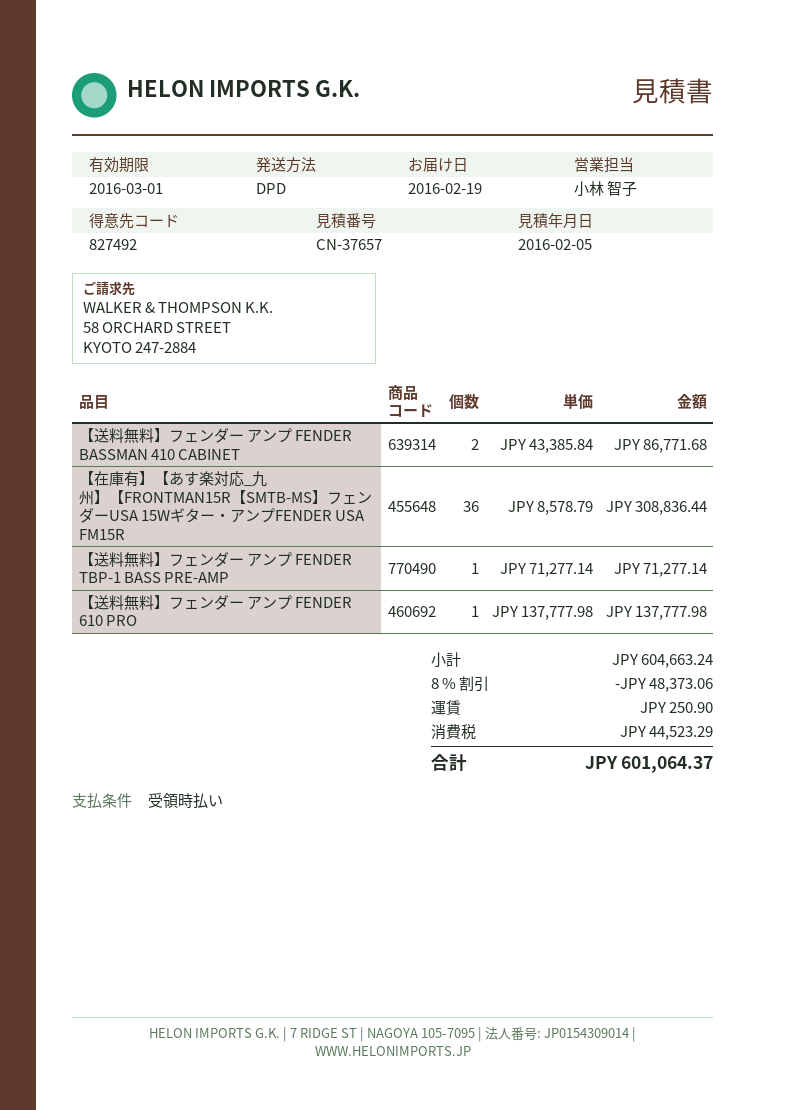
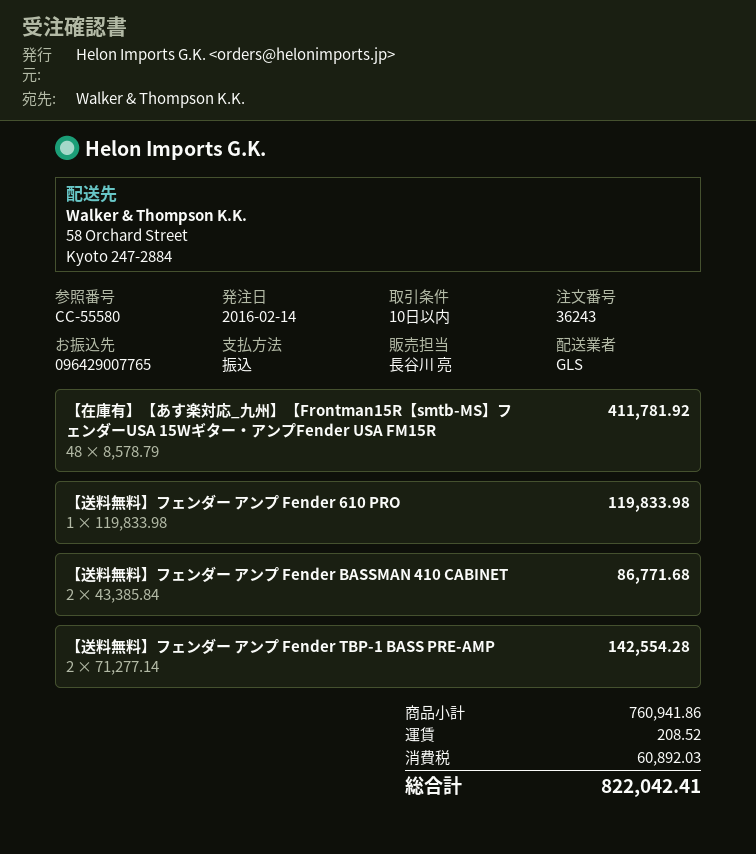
payment terms: on receipt -> 10 days
sales rep: 小林 智子 -> 長谷川 亮
shipping method: DPD -> GLS
【在庫有】【あす楽対応_九州】【FRONTMAN15R【SMTB-MS】フェンダーUSA 15Wギター・アンプFENDER USA FM15R: 36 x 8578.79 = 308836.44 -> 48 x 8578.79 = 411781.92
【送料無料】フェンダー アンプ FENDER TBP-1 BASS PRE-AMP: 1 x 71277.14 = 71277.14 -> 2 x 71277.14 = 142554.28
【送料無料】フェンダー アンプ FENDER 610 PRO: 1 x 137777.98 = 137777.98 -> 1 x 119833.98 = 119833.98
subtotal: 604663.24 -> 760941.86
discount: 8% = 48373.06 -> none
shipping: 250.90 -> 208.52
tax: 44523.29 -> 60892.03
total: 601064.37 -> 822042.41

